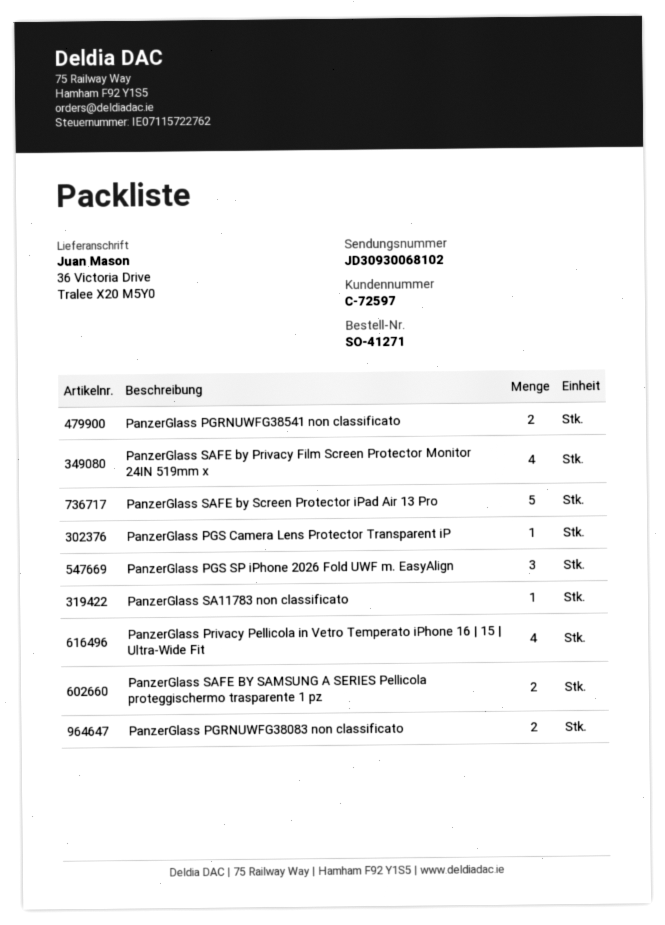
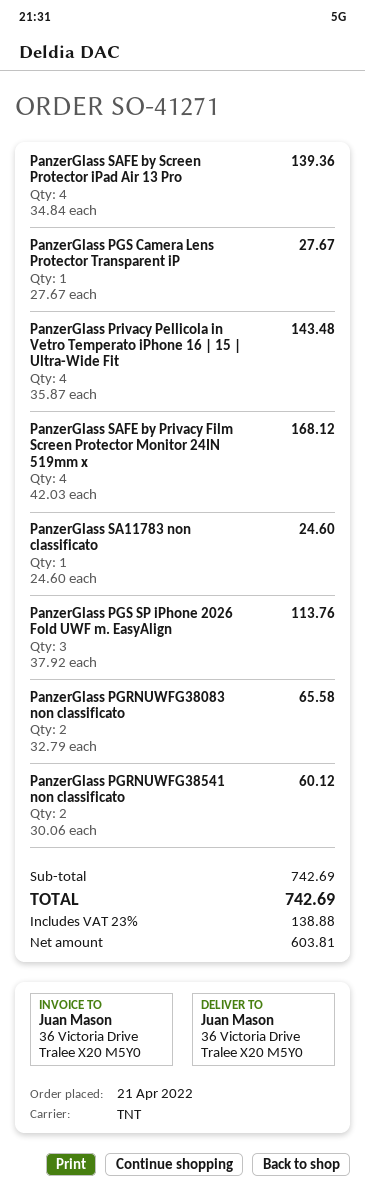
PanzerGlass SAFE by Screen Protector iPad Air 13 Pro: 5 -> 4
PanzerGlass SAFE BY SAMSUNG A SERIES Pellicola proteggischermo trasparente 1 pz: 2 -> none

